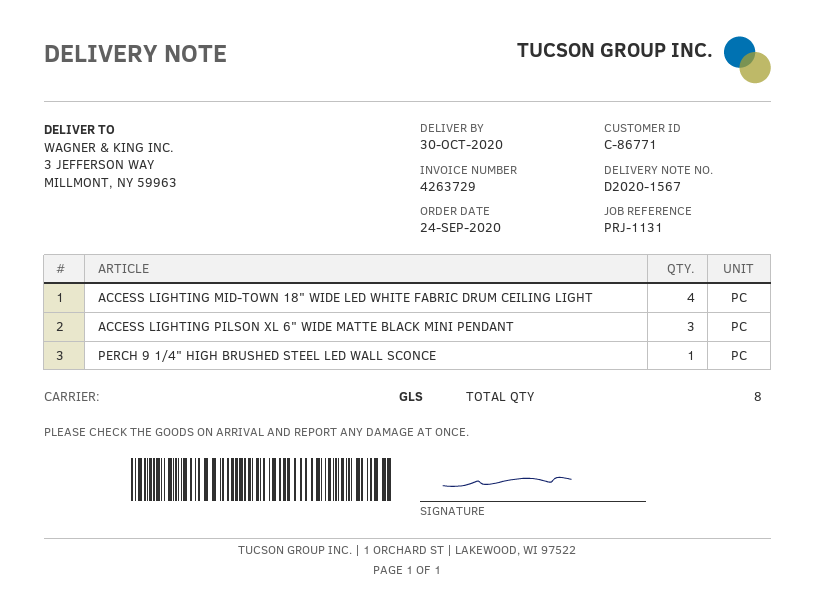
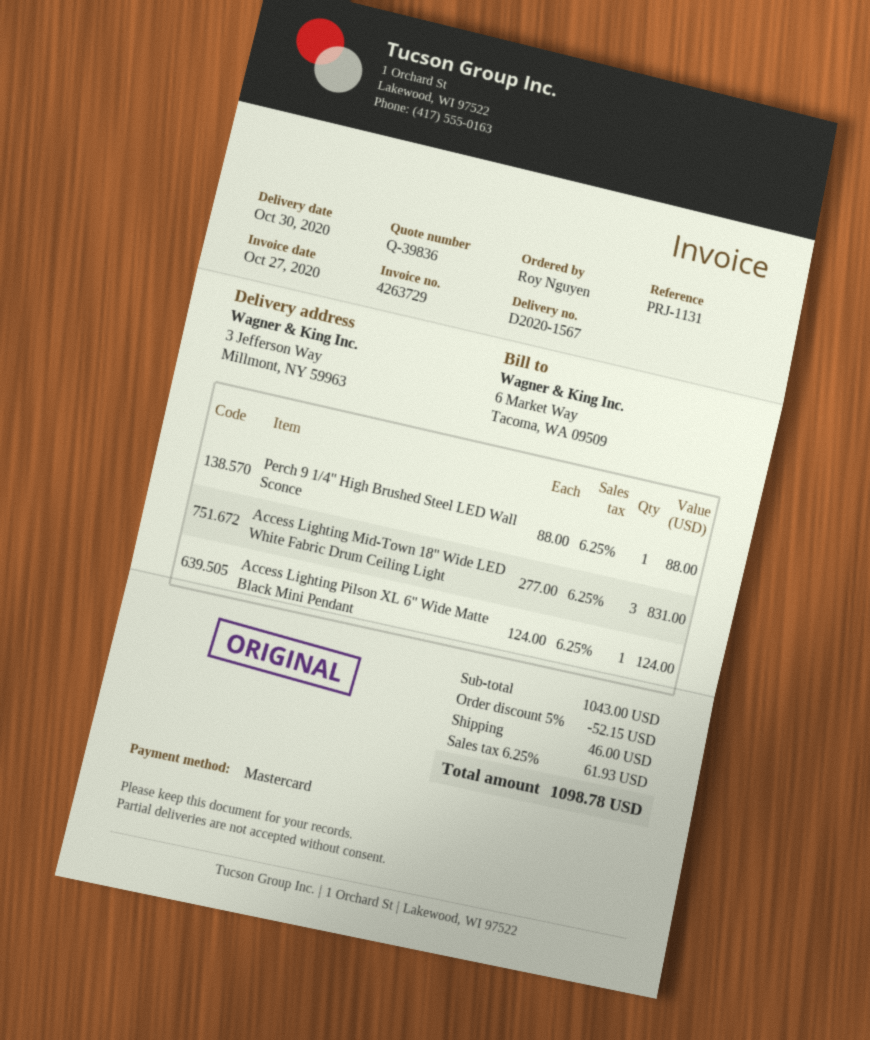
ACCESS LIGHTING MID-TOWN 18" WIDE LED WHITE FABRIC DRUM CEILING LIGHT: 4 -> 3
ACCESS LIGHTING PILSON XL 6" WIDE MATTE BLACK MINI PENDANT: 3 -> 1

